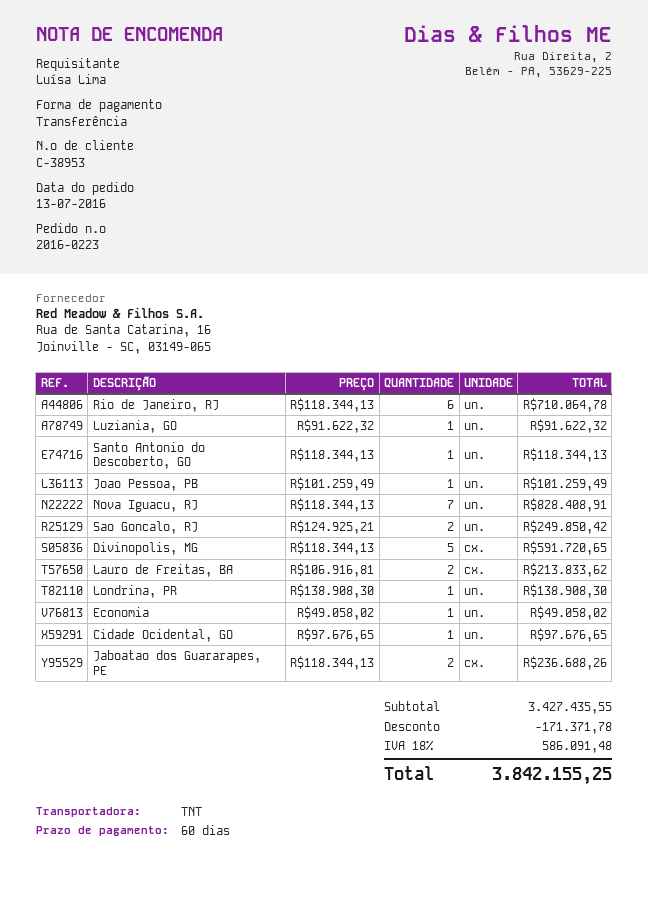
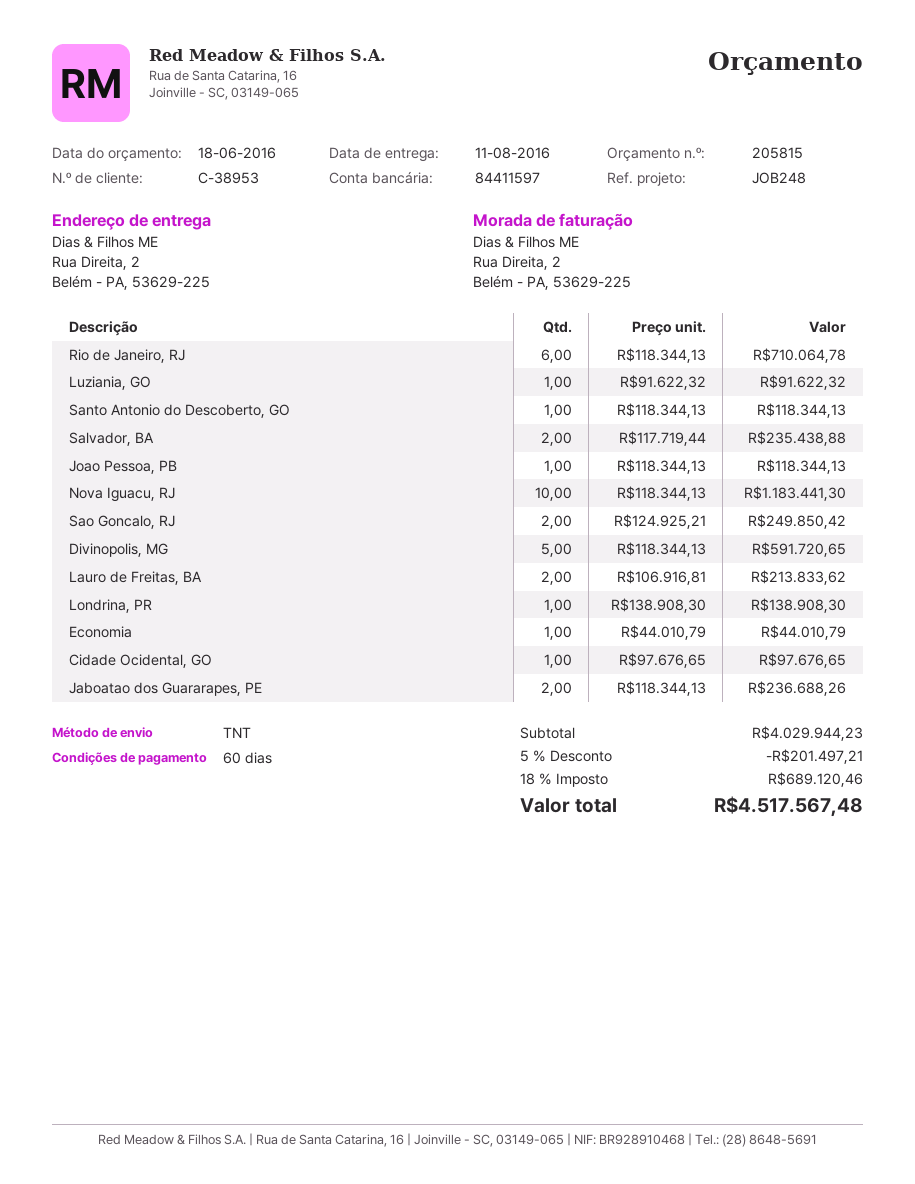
Joao Pessoa, PB: 1 x 101259.49 = 101259.49 -> 1 x 118344.13 = 118344.13
Nova Iguacu, RJ: 7 x 118344.13 = 828408.91 -> 10 x 118344.13 = 1183441.30
Economia: 1 x 49058.02 = 49058.02 -> 1 x 44010.79 = 44010.79
Salvador, BA: none -> 2 x 117719.44 = 235438.88
subtotal: 3427435.55 -> 4029944.23
discount: 171371.78 -> 201497.21
tax: 18% = 586091.48 -> 18% = 689120.46
total: 3842155.25 -> 4517567.48

